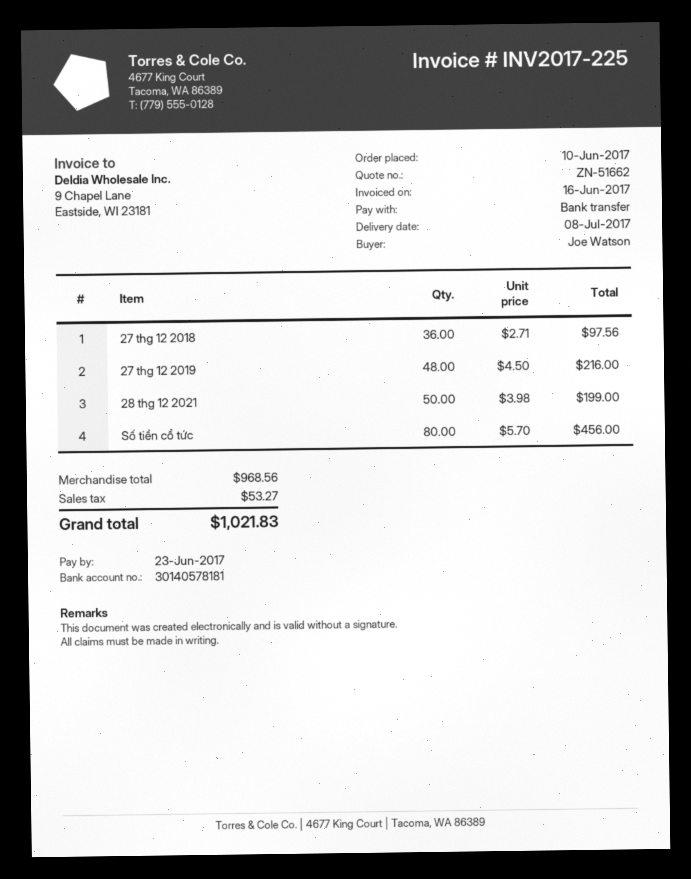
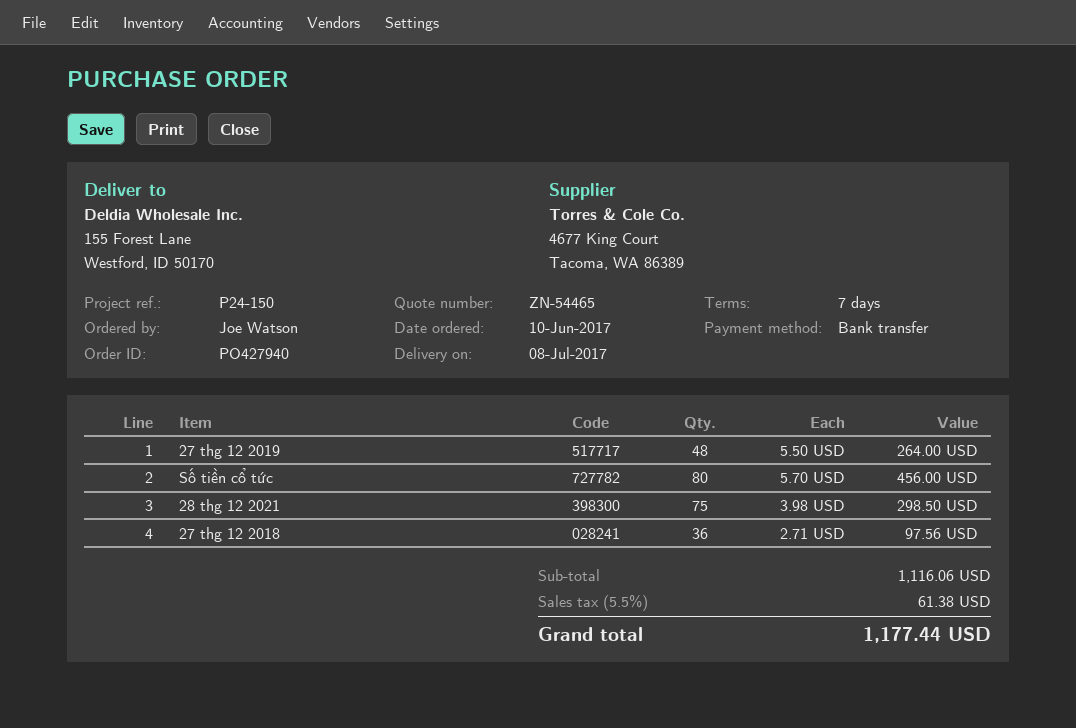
quote number: ZN-51662 -> ZN-54465
27 thg 12 2019: 48 x 4.50 = 216.00 -> 48 x 5.50 = 264.00
28 thg 12 2021: 50 x 3.98 = 199.00 -> 75 x 3.98 = 298.50
subtotal: 968.56 -> 1116.06
tax: 53.27 -> 61.38
total: 1021.83 -> 1177.44

